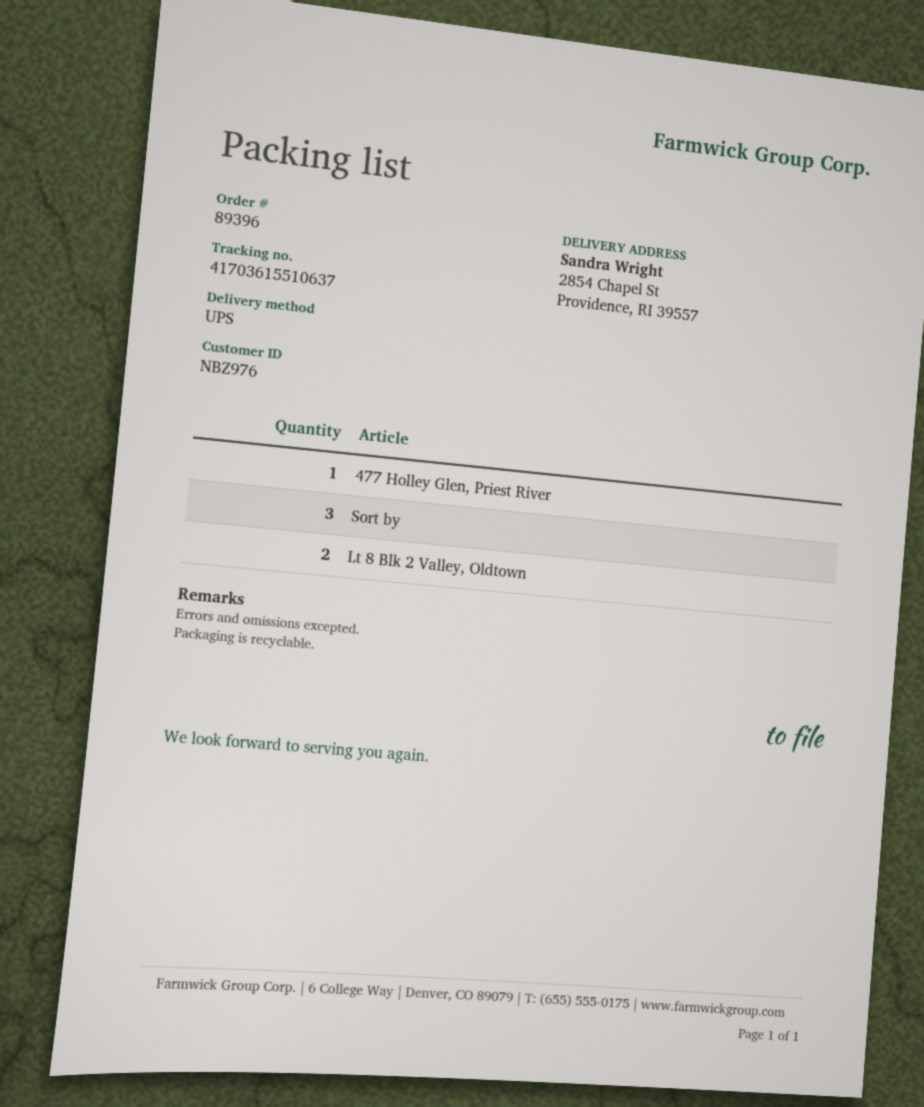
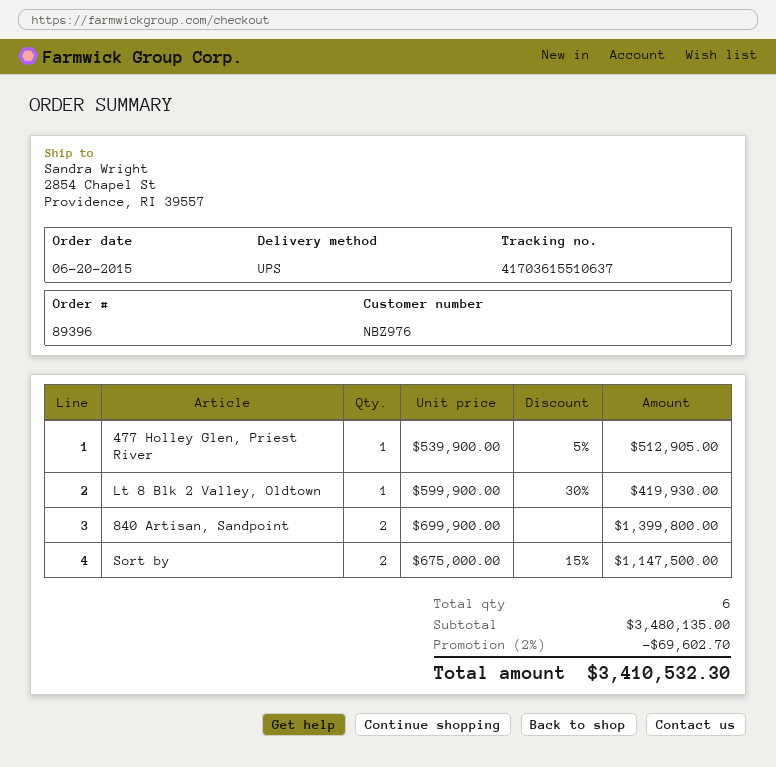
Sort by: 3 -> 2
Lt 8 Blk 2 Valley, Oldtown: 2 -> 1
840 Artisan, Sandpoint: none -> 2

